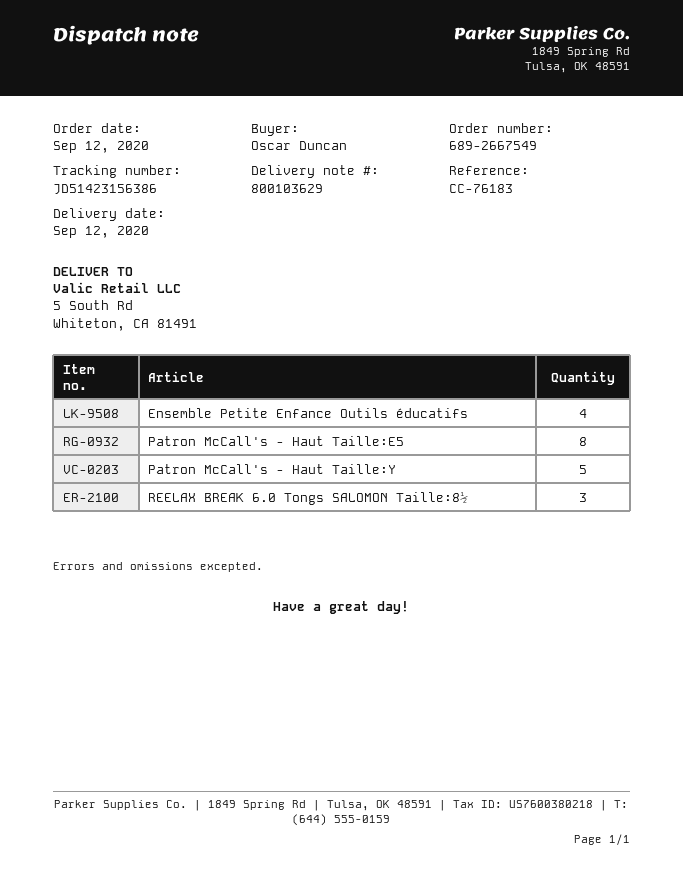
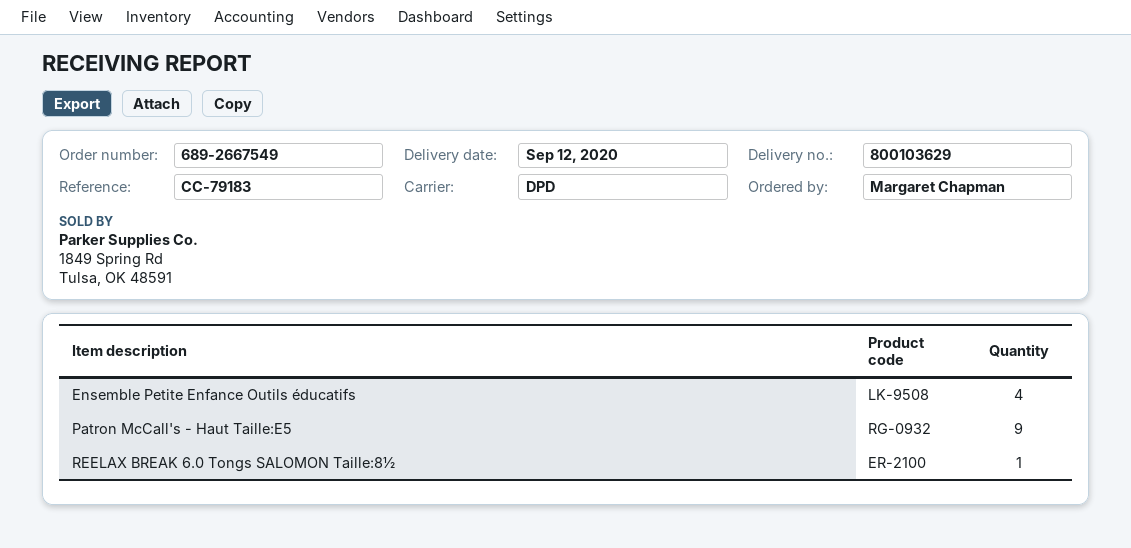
reference: CC-76183 -> CC-79183
ordered by: Oscar Duncan -> Margaret Chapman
Patron McCall's - Haut Taille:E5: 8 -> 9
Patron McCall's - Haut Taille:Y: 5 -> none
REELAX BREAK 6.0 Tongs SALOMON Taille:8½: 3 -> 1

